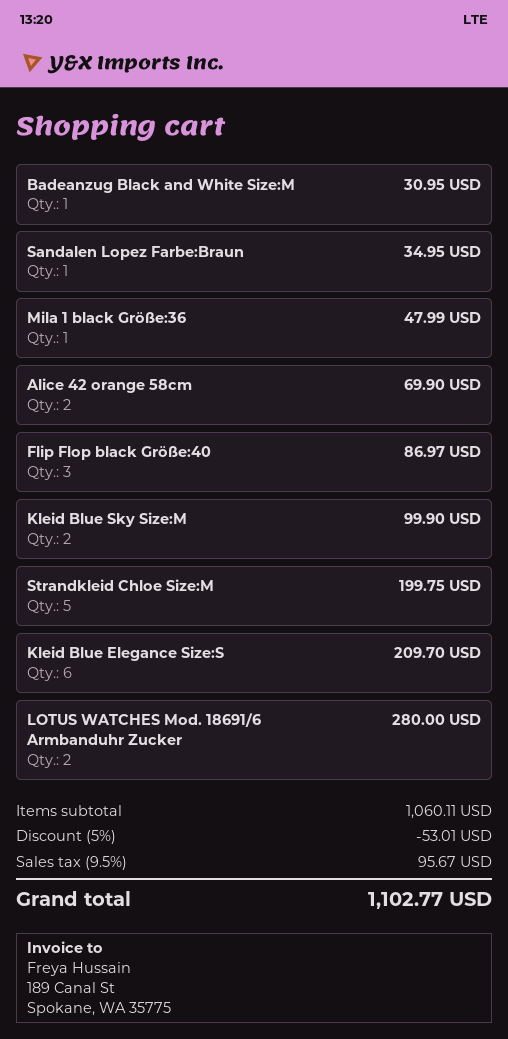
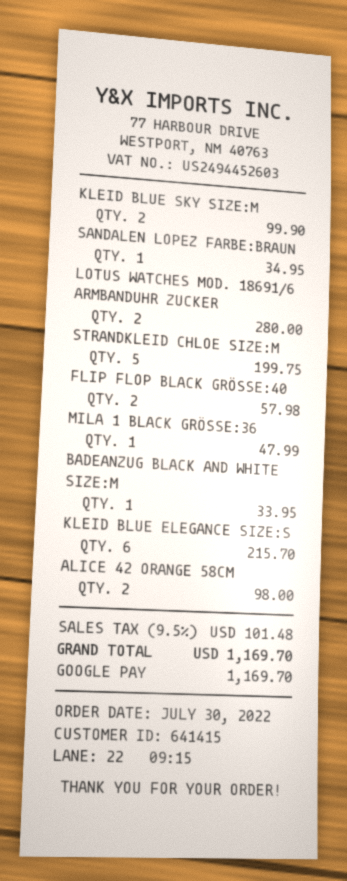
Badeanzug Black and White Size:M: 1 for 30.95 -> 1 for 33.95
Alice 42 orange 58cm: 2 for 69.90 -> 2 for 98.00
Flip Flop black Größe:40: 3 for 86.97 -> 2 for 57.98
Kleid Blue Elegance Size:S: 6 for 209.70 -> 6 for 215.70
discount: 5% = 53.01 -> none
tax: 9.5% = 95.67 -> 9.5% = 101.48
total: 1102.77 -> 1169.70

